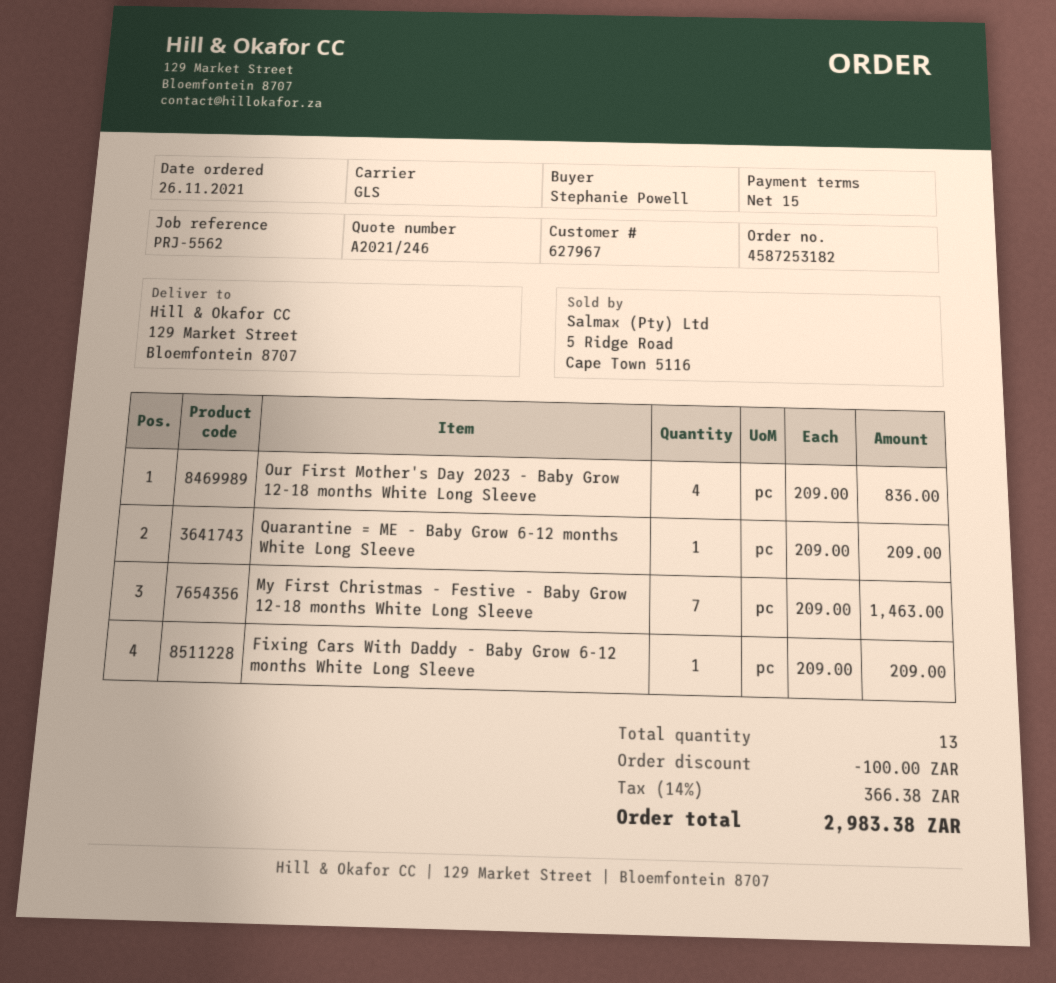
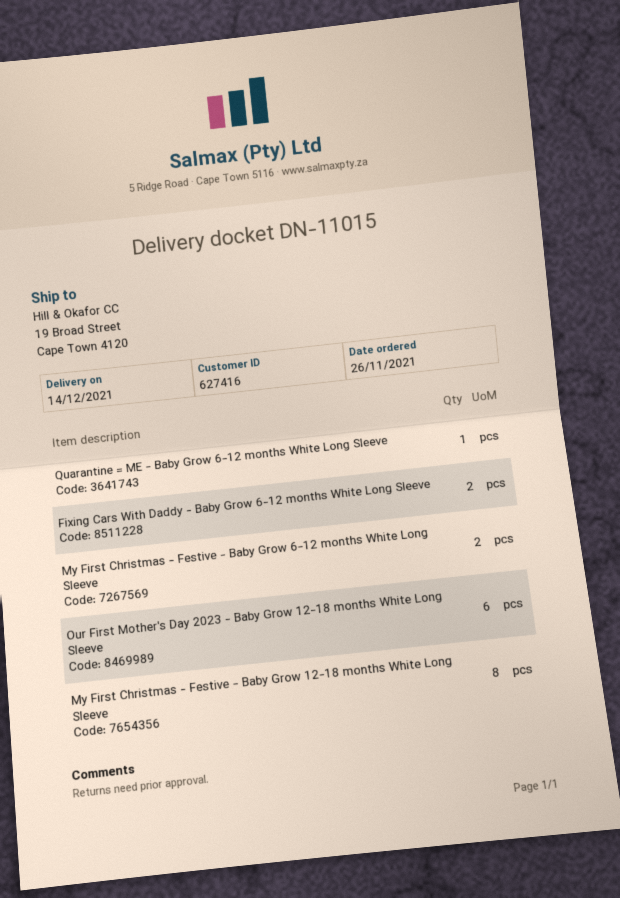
customer number: 627967 -> 627416
ship to: 129 Market Street, Bloemfontein 8707 -> 19 Broad Street, Cape Town 4120
Our First Mother's Day 2023 - Baby Grow 12-18 months White Long Sleeve: 4 -> 6
My First Christmas - Festive - Baby Grow 12-18 months White Long Sleeve: 7 -> 8
Fixing Cars With Daddy - Baby Grow 6-12 months White Long Sleeve: 1 -> 2
My First Christmas - Festive - Baby Grow 6-12 months White Long Sleeve: none -> 2

